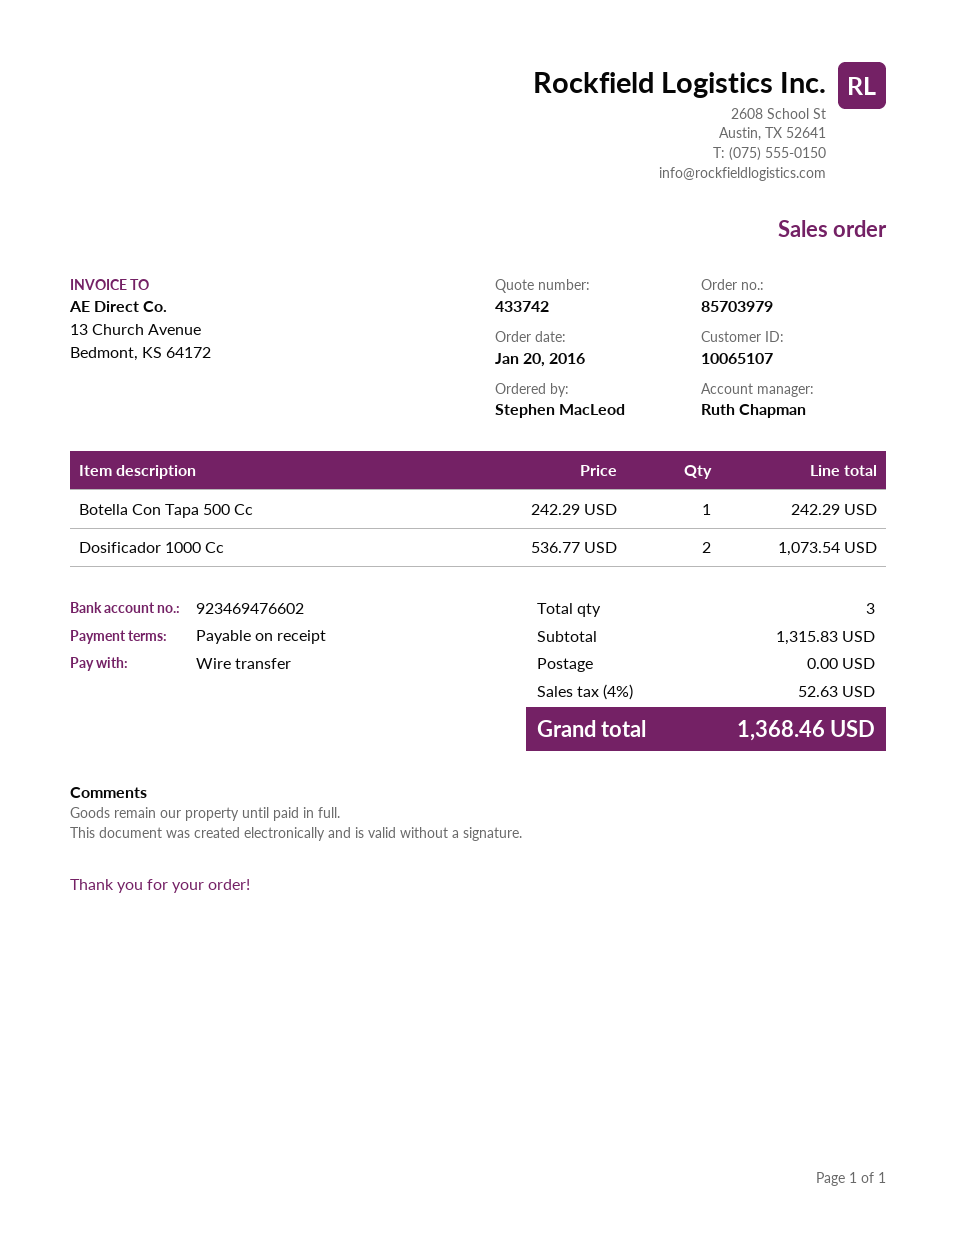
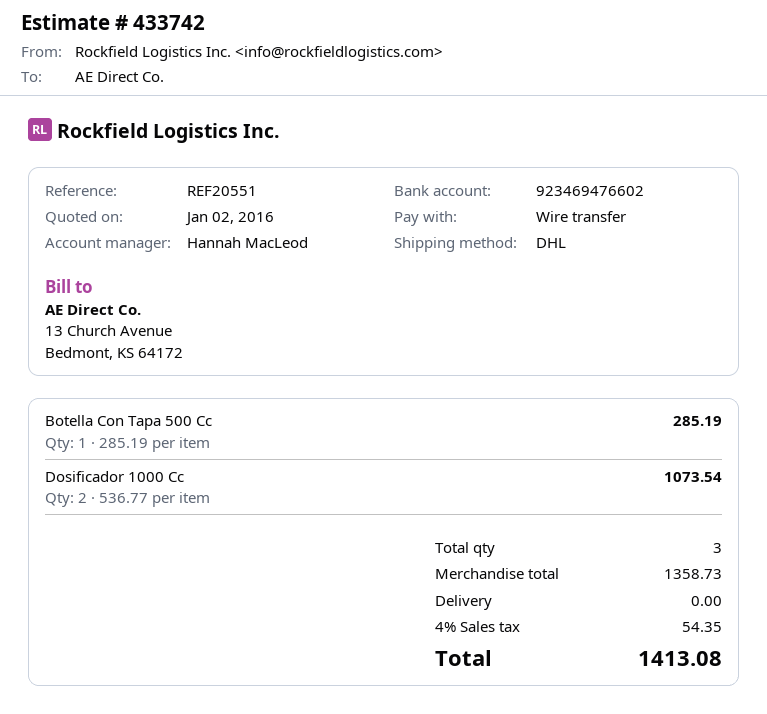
sales rep: Ruth Chapman -> Hannah MacLeod
Botella Con Tapa 500 Cc: 1 x 242.29 = 242.29 -> 1 x 285.19 = 285.19
subtotal: 1315.83 -> 1358.73
tax: 4% = 52.63 -> 4% = 54.35
total: 1368.46 -> 1413.08

